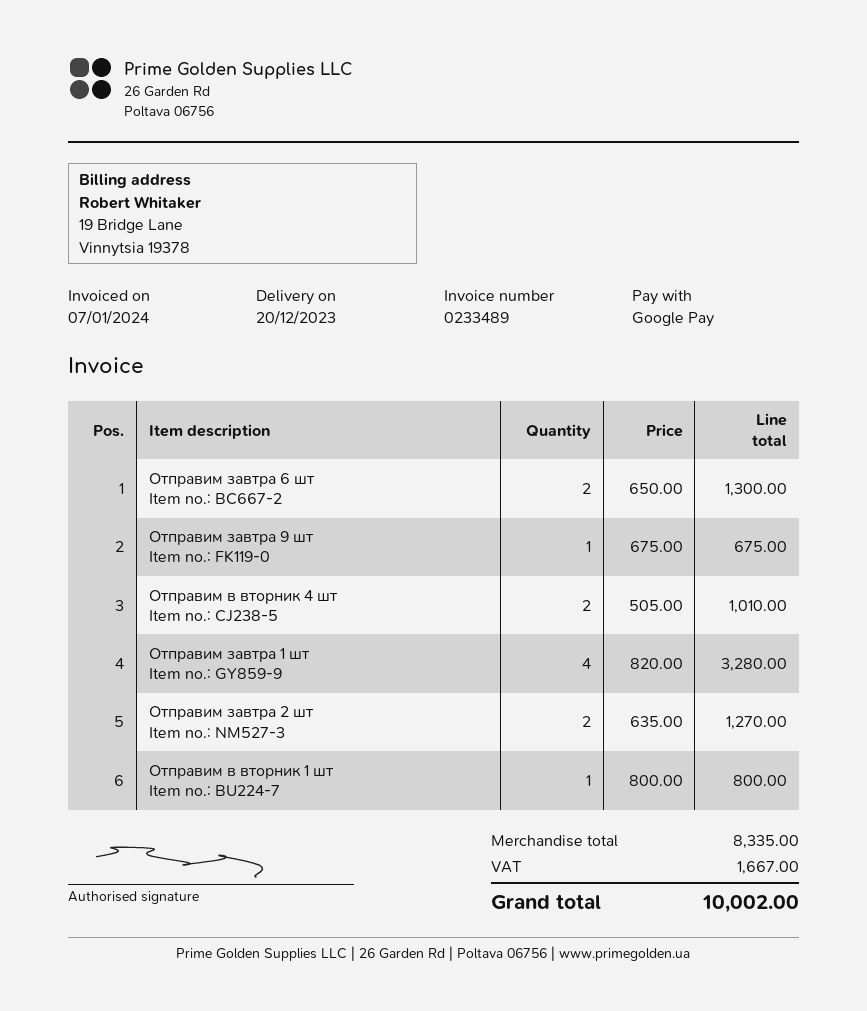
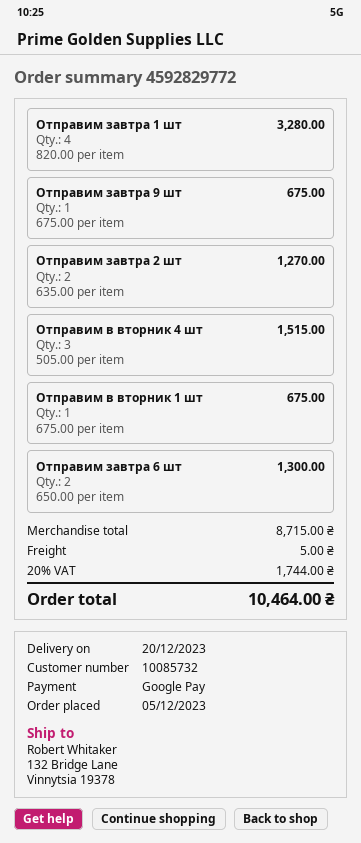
Отправим в вторник 4 шт: 2 x 505.00 = 1010.00 -> 3 x 505.00 = 1515.00
Отправим в вторник 1 шт: 1 x 800.00 = 800.00 -> 1 x 675.00 = 675.00
subtotal: 8335.00 -> 8715.00
shipping: none -> 5.00
tax: 1667.00 -> 1744.00
total: 10002.00 -> 10464.00

